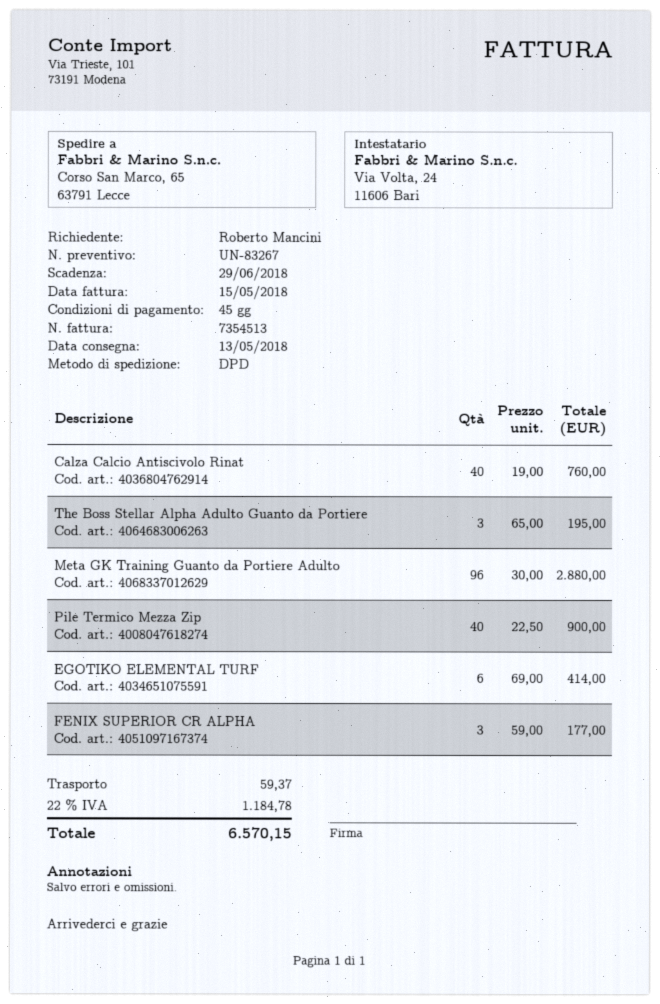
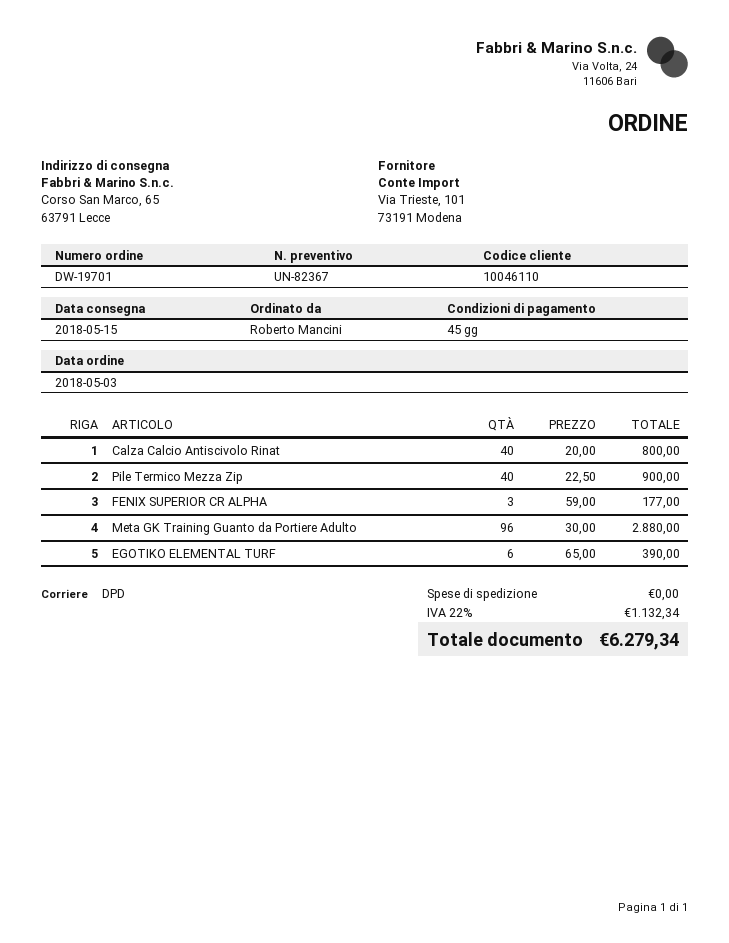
quote number: UN-83267 -> UN-82367
delivery date: 2018-05-13 -> 2018-05-15
Calza Calcio Antiscivolo Rinat: 40 x 19.00 = 760.00 -> 40 x 20.00 = 800.00
The Boss Stellar Alpha Adulto Guanto da Portiere: 3 x 65.00 = 195.00 -> none
EGOTIKO ELEMENTAL TURF: 6 x 69.00 = 414.00 -> 6 x 65.00 = 390.00
shipping: 59.37 -> 0.00
tax: 22% = 1184.78 -> 22% = 1132.34
total: 6570.15 -> 6279.34

